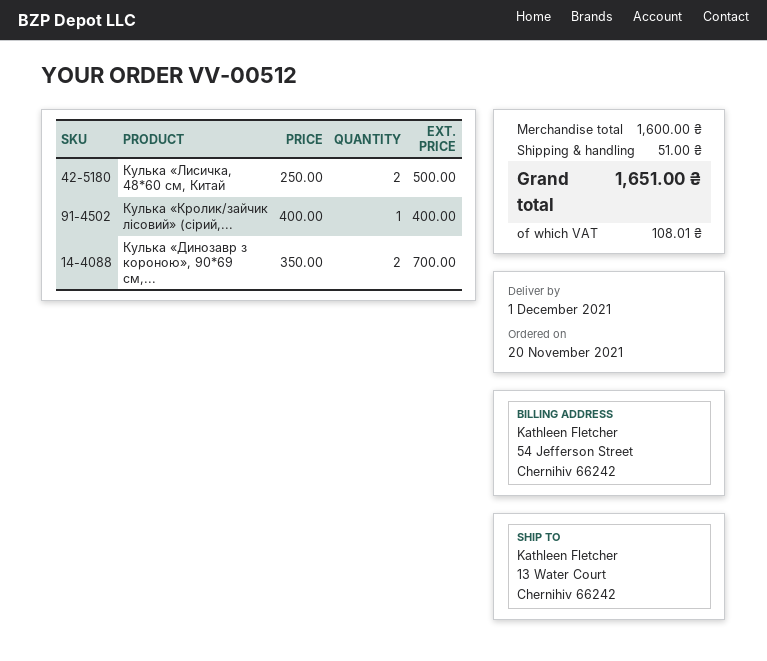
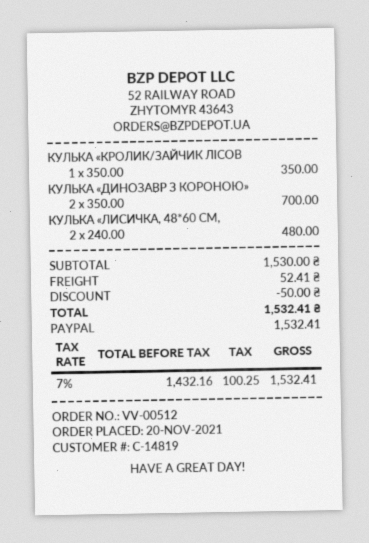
Кулька «Лисичка, 48*60 см, Китай: 2 x 250.00 = 500.00 -> 2 x 240.00 = 480.00
Кулька «Кролик/зайчик лісовий» (сірий,...: 1 x 400.00 = 400.00 -> 1 x 350.00 = 350.00
subtotal: 1600.00 -> 1530.00
discount: none -> 50.00
shipping: 51.00 -> 52.41
tax: 108.01 -> 100.25
total: 1651.00 -> 1532.41

